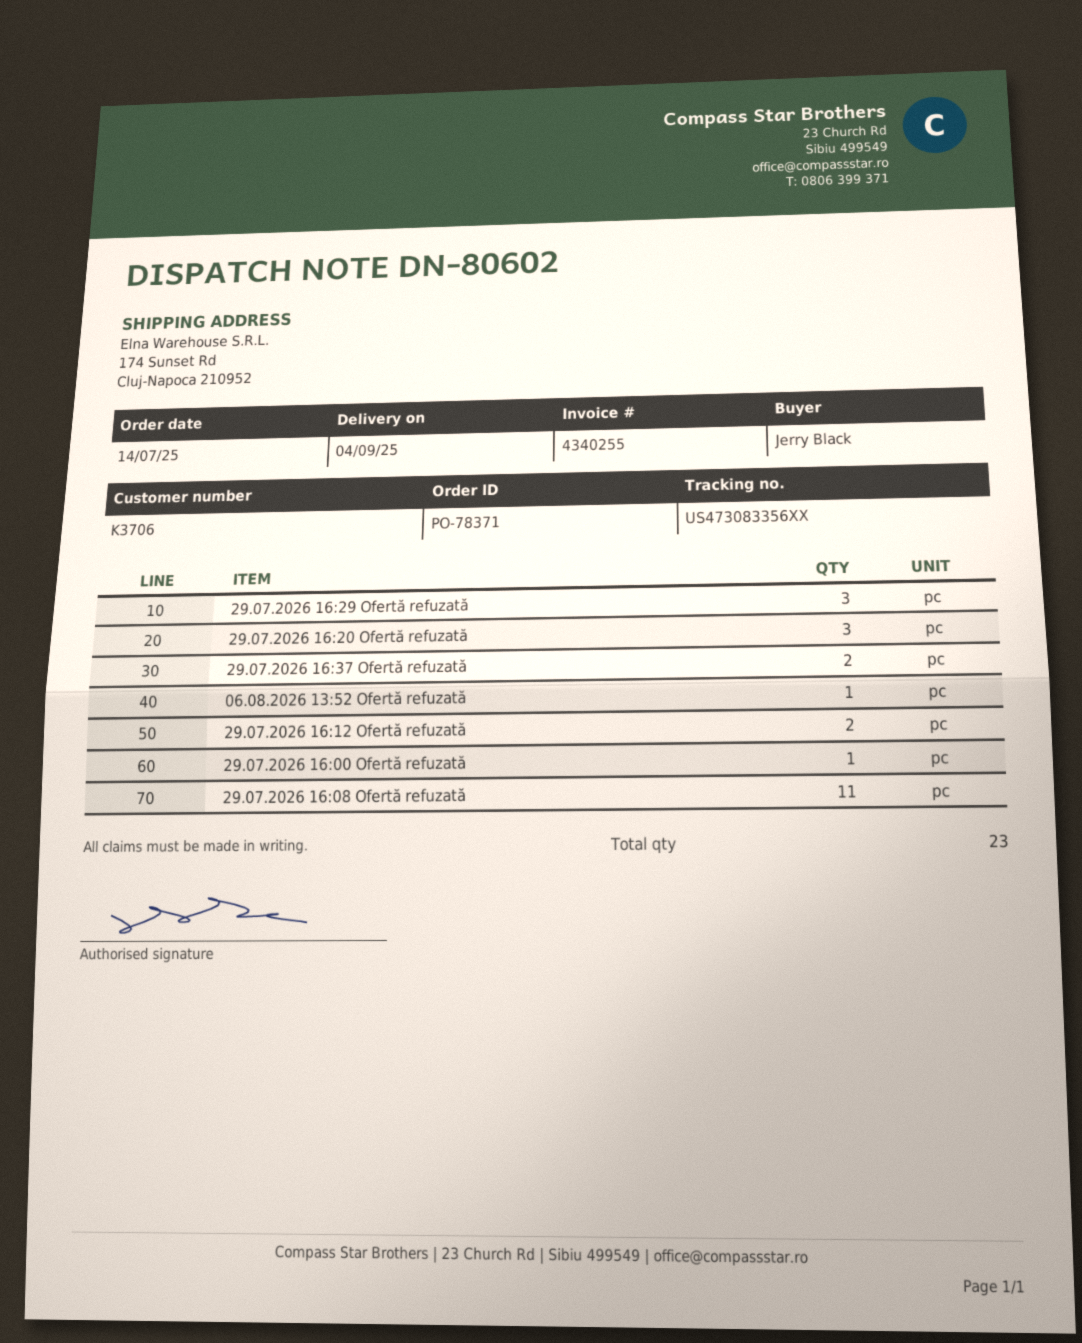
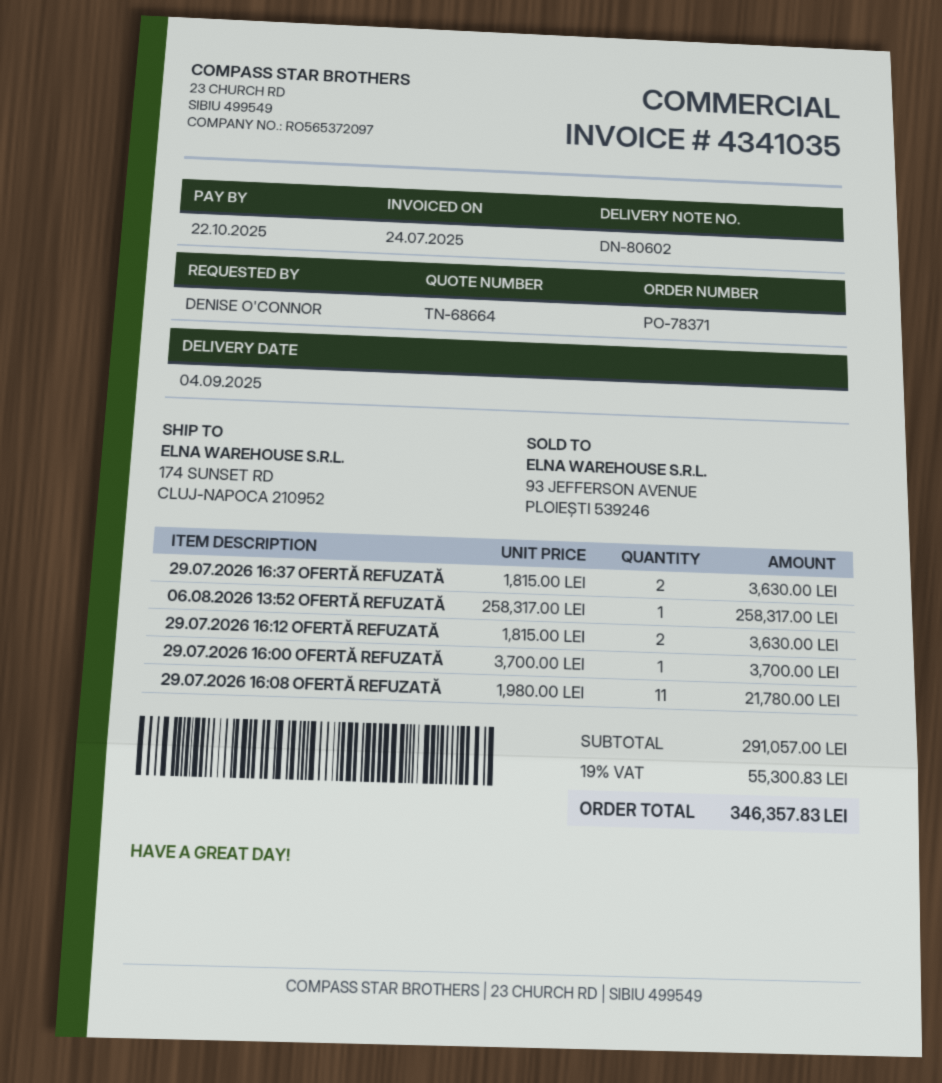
invoice number: 4340255 -> 4341035
ordered by: Jerry Black -> DENISE O'CONNOR
29.07.2026 16:29 Ofertă refuzată: 3 -> none
29.07.2026 16:20 Ofertă refuzată: 3 -> none

